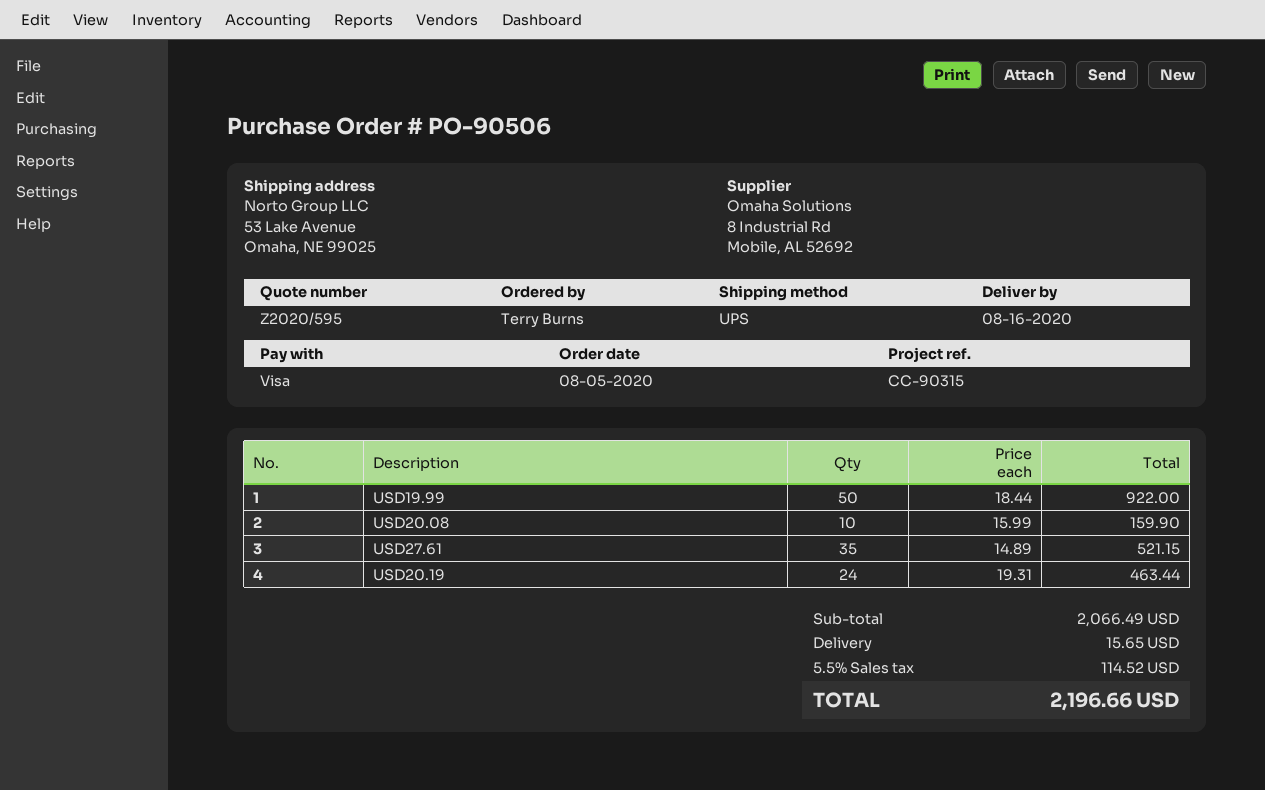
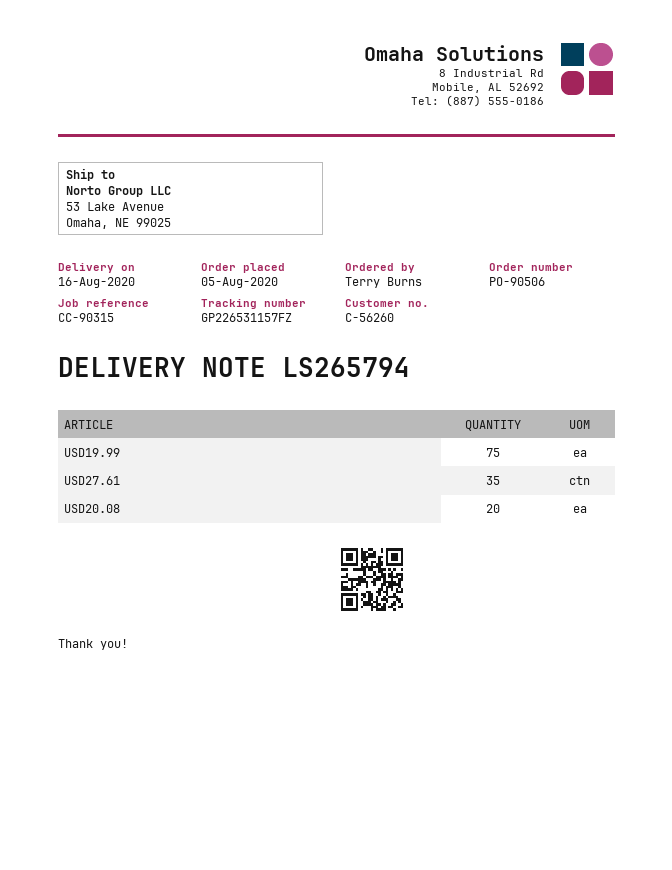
USD19.99: 50 -> 75
USD20.08: 10 -> 20
USD20.19: 24 -> none

